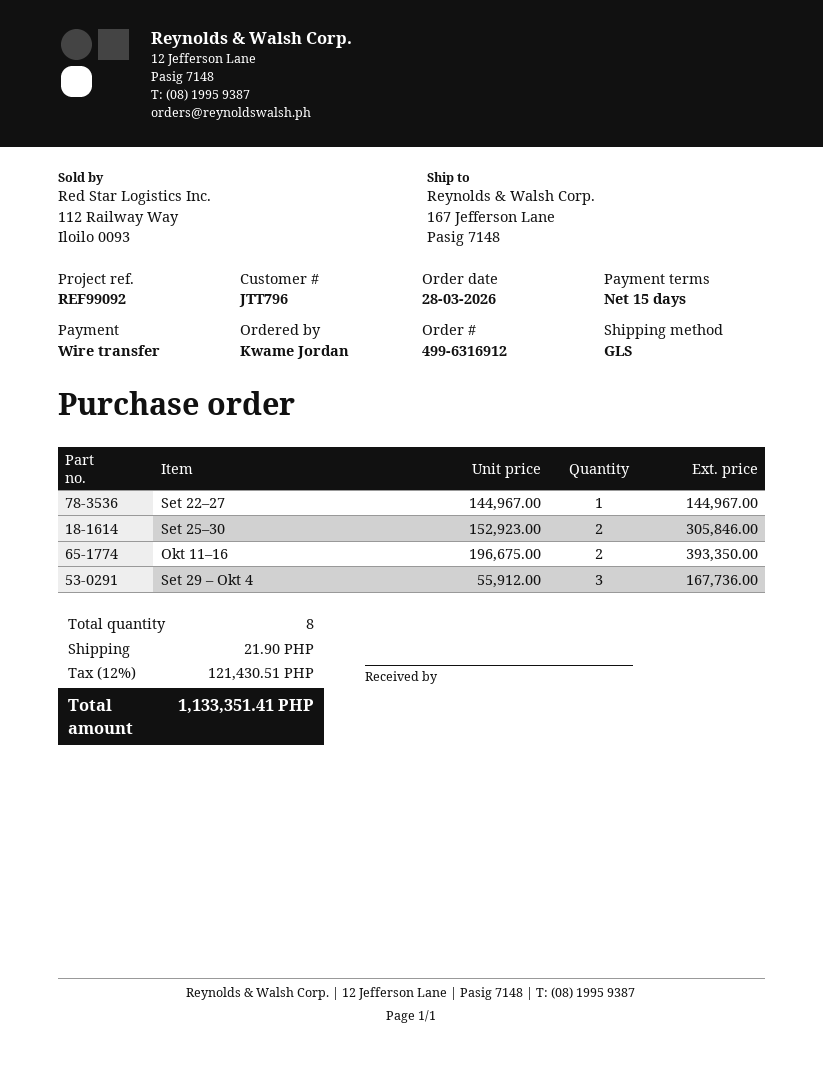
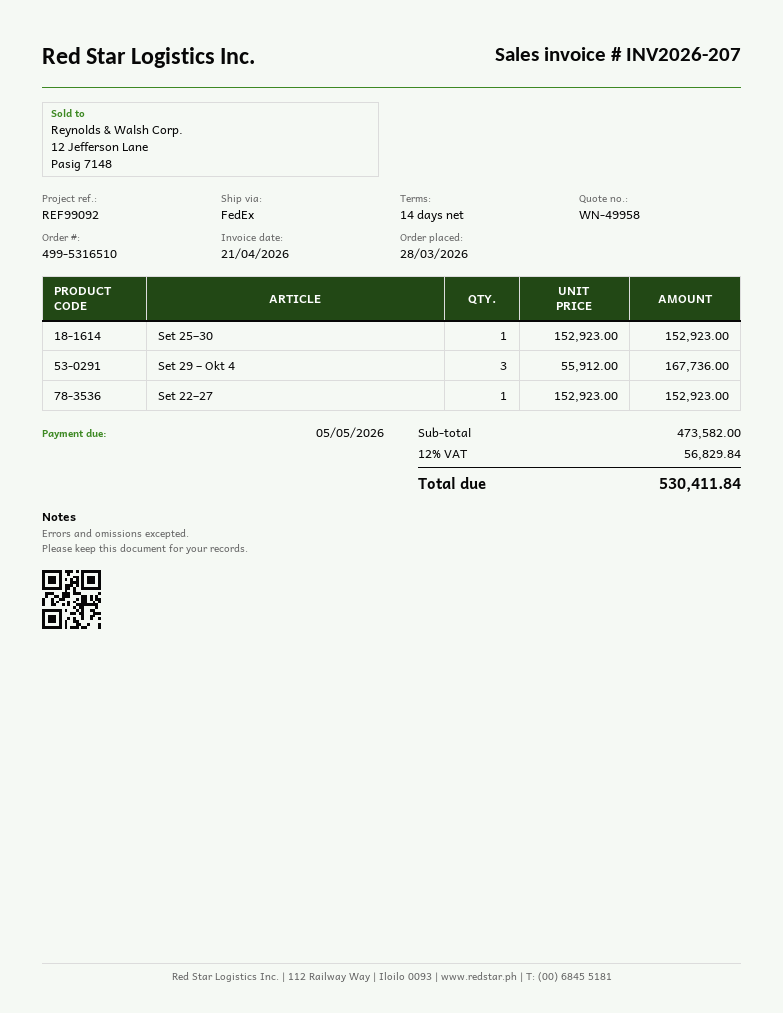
order number: 499-6316912 -> 499-5316510
payment terms: 15 days -> 14 days
shipping method: GLS -> FedEx
Set 22–27: 1 x 144967.00 = 144967.00 -> 1 x 152923.00 = 152923.00
Set 25–30: 2 x 152923.00 = 305846.00 -> 1 x 152923.00 = 152923.00
Okt 11–16: 2 x 196675.00 = 393350.00 -> none
shipping: 21.90 -> none
tax: 12% = 121430.51 -> 12% = 56829.84
total: 1133351.41 -> 530411.84

